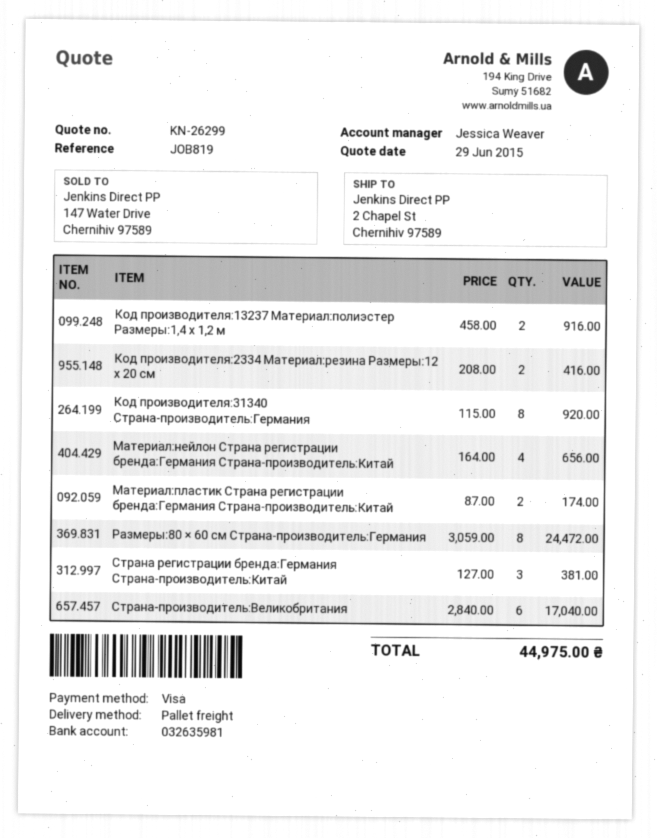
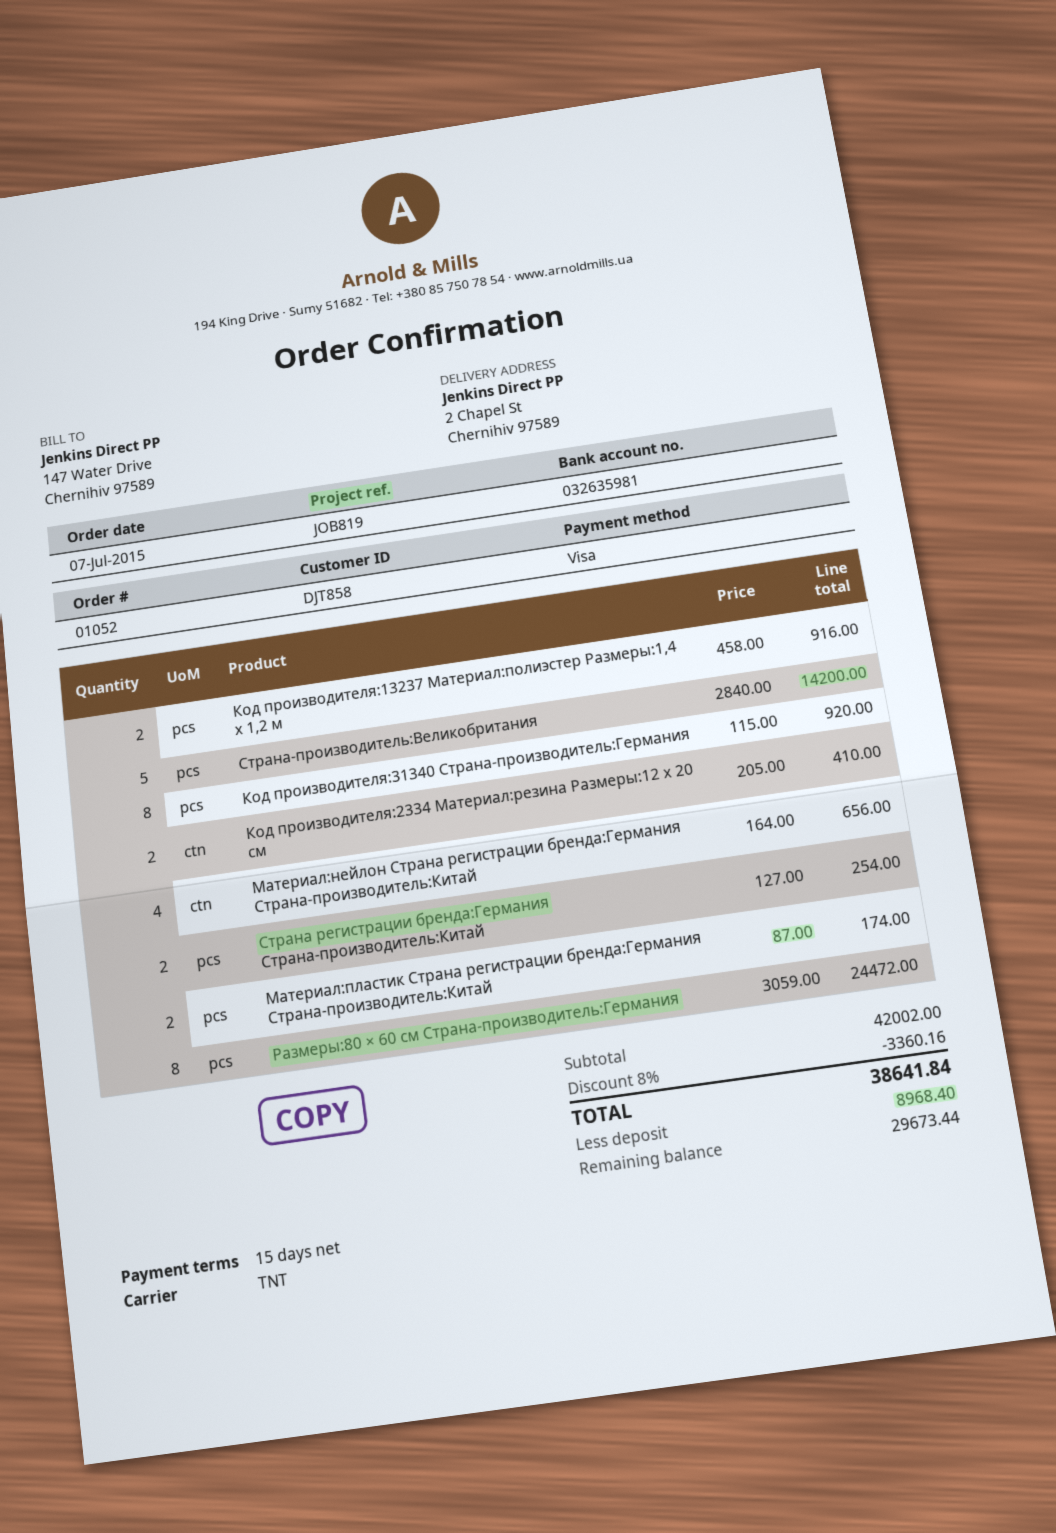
shipping method: pallet freight -> TNT
Код производителя:2334 Материал:резина Размеры:12 х 20 см: 2 x 208.00 = 416.00 -> 2 x 205.00 = 410.00
Страна регистрации бренда:Германия Страна-производитель:Китай: 3 x 127.00 = 381.00 -> 2 x 127.00 = 254.00
Страна-производитель:Великобритания: 6 x 2840.00 = 17040.00 -> 5 x 2840.00 = 14200.00
discount: none -> 8% = 3360.16
total: 44975.00 -> 38641.84

